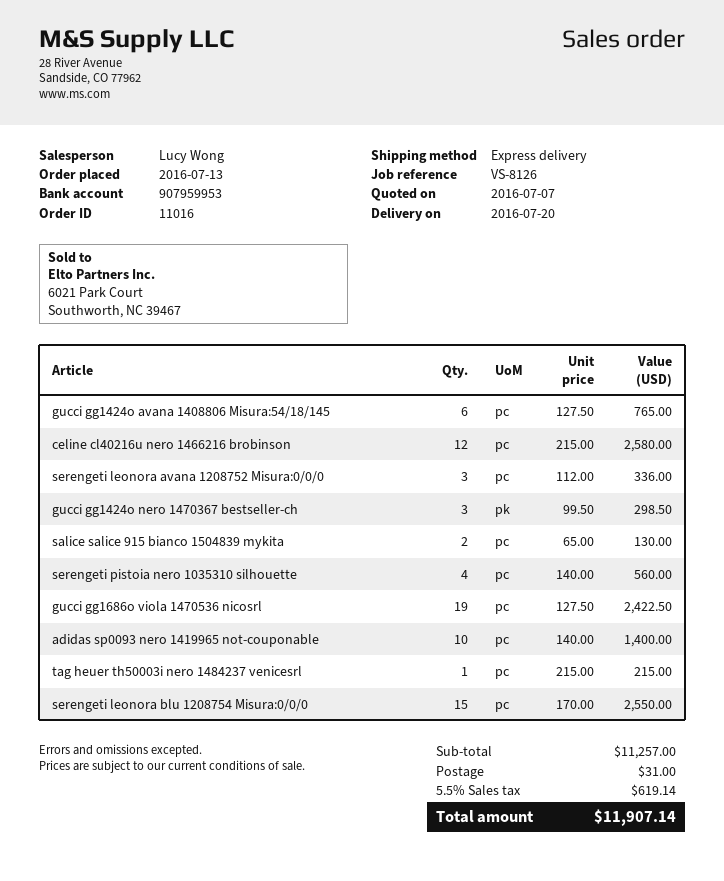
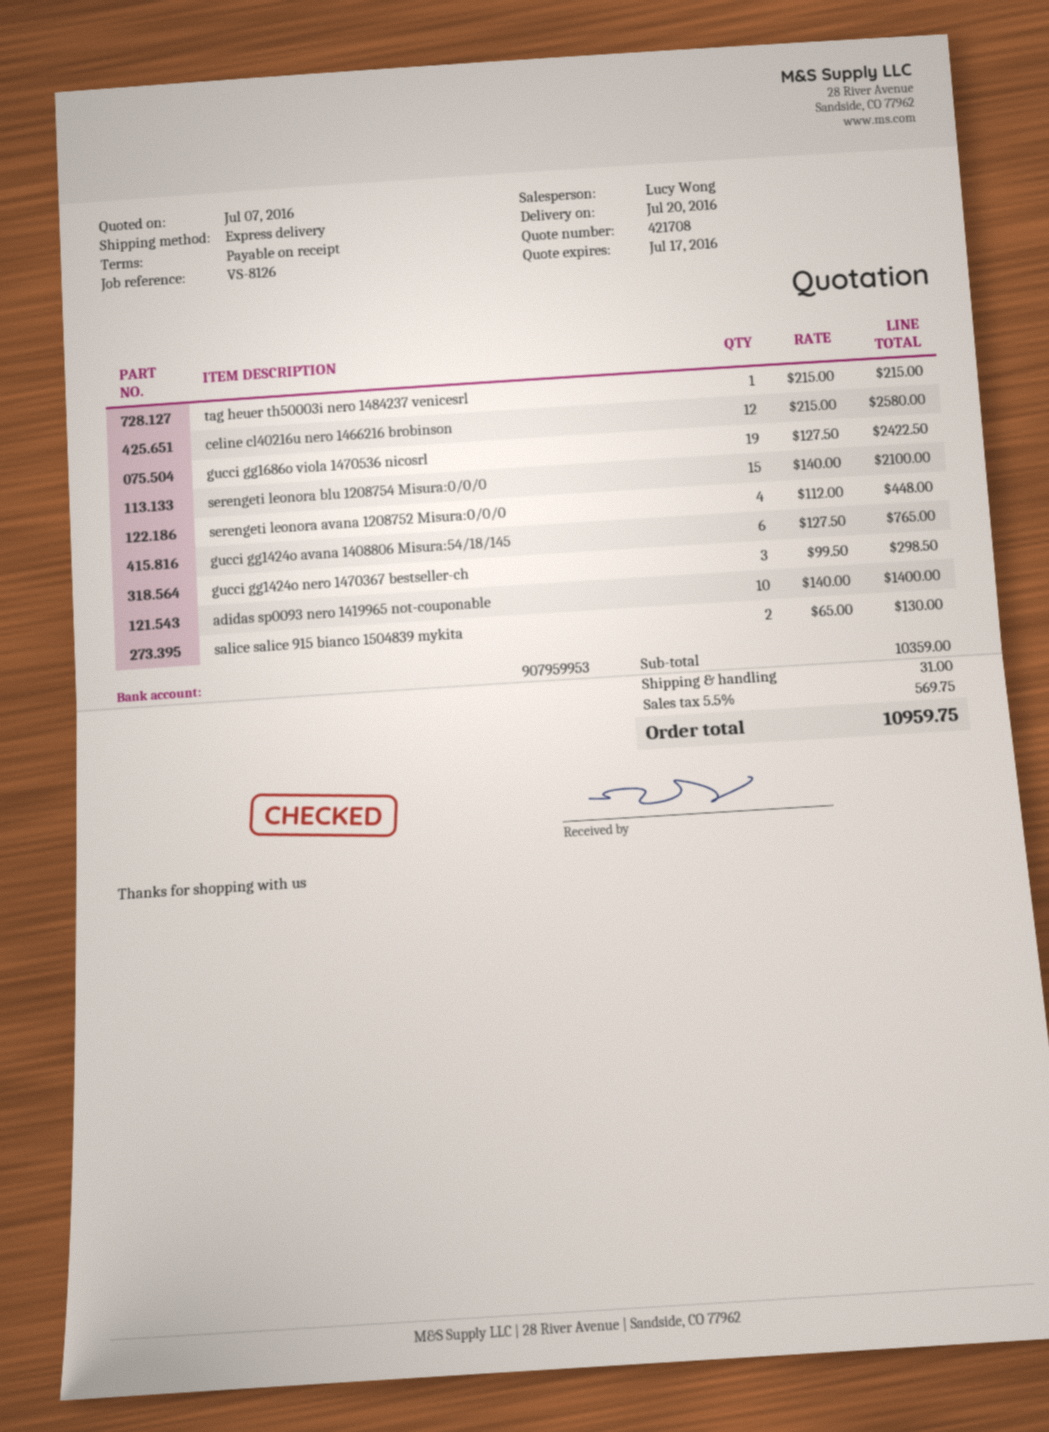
serengeti leonora avana 1208752 Misura:0/0/0: 3 x 112.00 = 336.00 -> 4 x 112.00 = 448.00
serengeti pistoia nero 1035310 silhouette: 4 x 140.00 = 560.00 -> none
serengeti leonora blu 1208754 Misura:0/0/0: 15 x 170.00 = 2550.00 -> 15 x 140.00 = 2100.00
subtotal: 11257.00 -> 10359.00
tax: 5.5% = 619.14 -> 5.5% = 569.75
total: 11907.14 -> 10959.75

